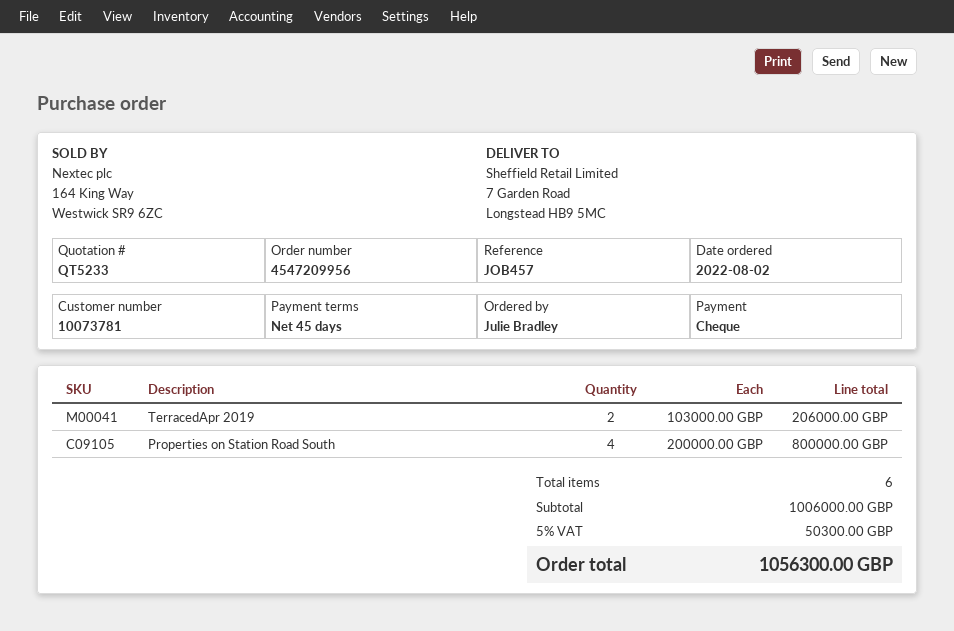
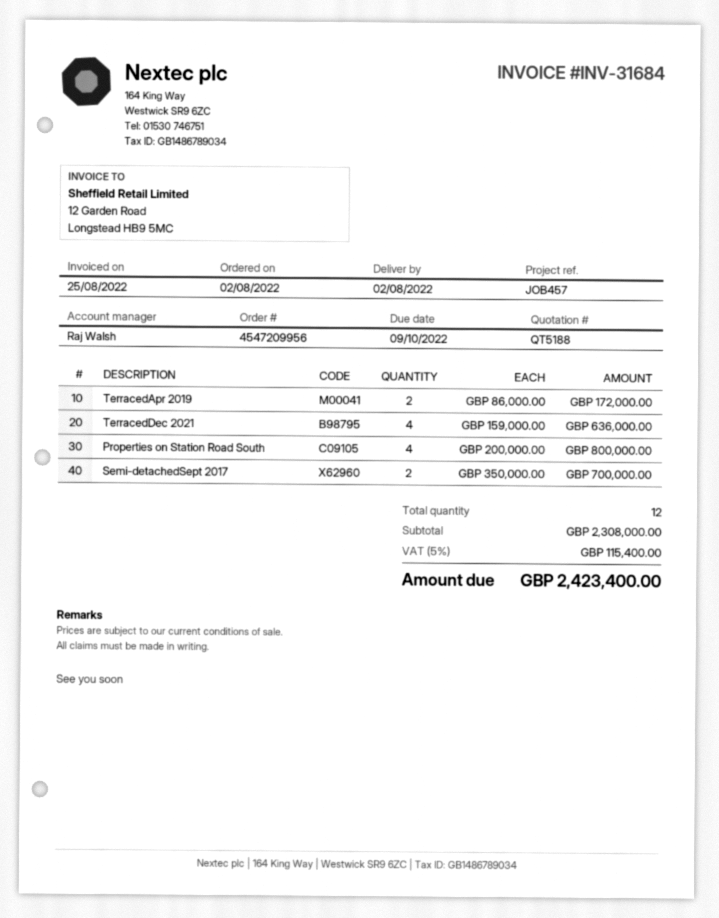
quote number: QT5233 -> QT5188
TerracedApr 2019: 2 x 103000.00 = 206000.00 -> 2 x 86000.00 = 172000.00
TerracedDec 2021: none -> 4 x 159000.00 = 636000.00
Semi-detachedSept 2017: none -> 2 x 350000.00 = 700000.00
total quantity: 6 -> 12
subtotal: 1006000.00 -> 2308000.00
tax: 5% = 50300.00 -> 5% = 115400.00
total: 1056300.00 -> 2423400.00

